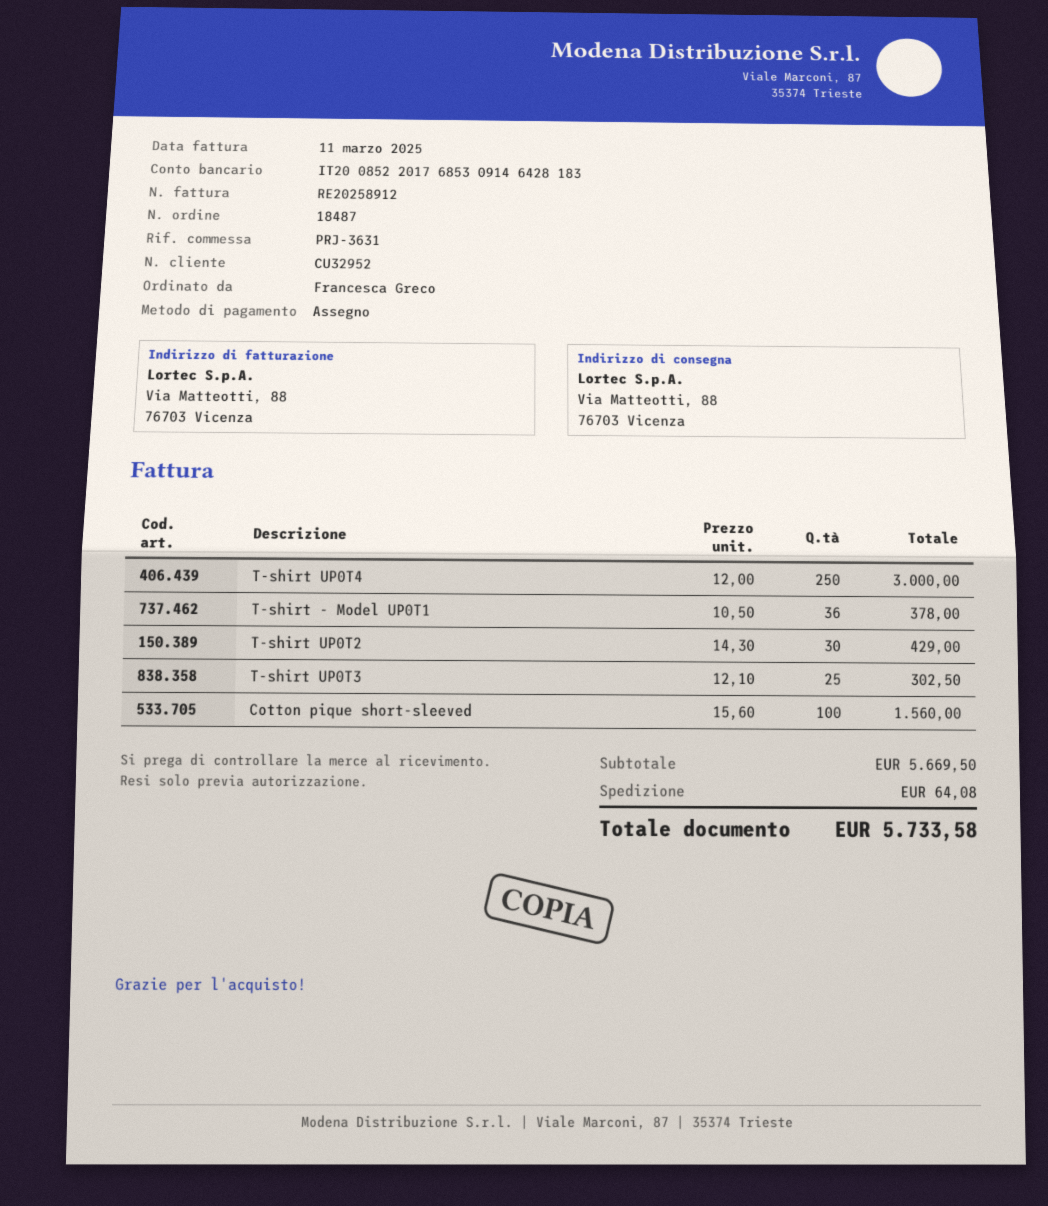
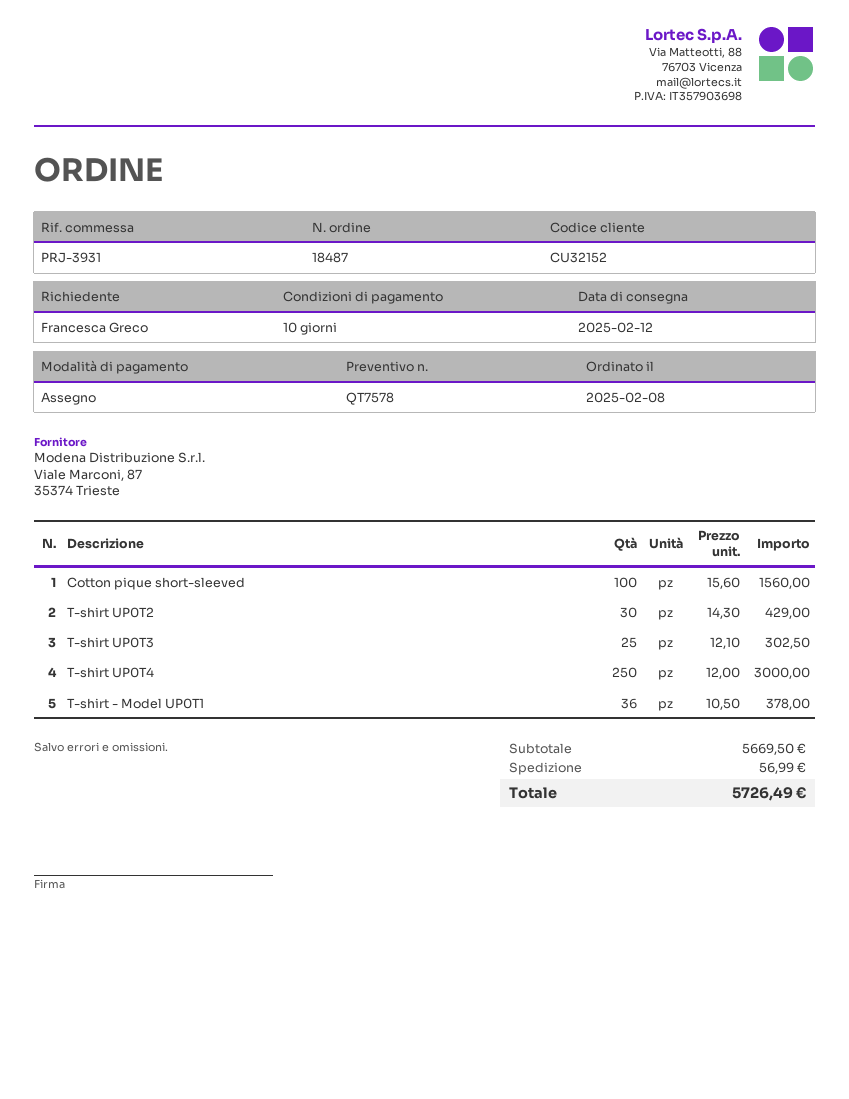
customer number: CU32952 -> CU32152
reference: PRJ-3631 -> PRJ-3931
shipping: 64.08 -> 56.99
total: 5733.58 -> 5726.49

